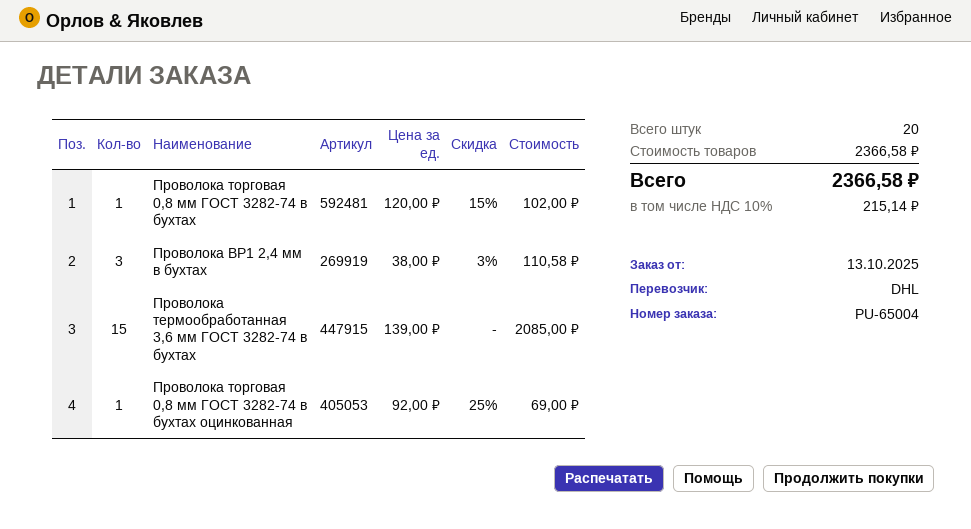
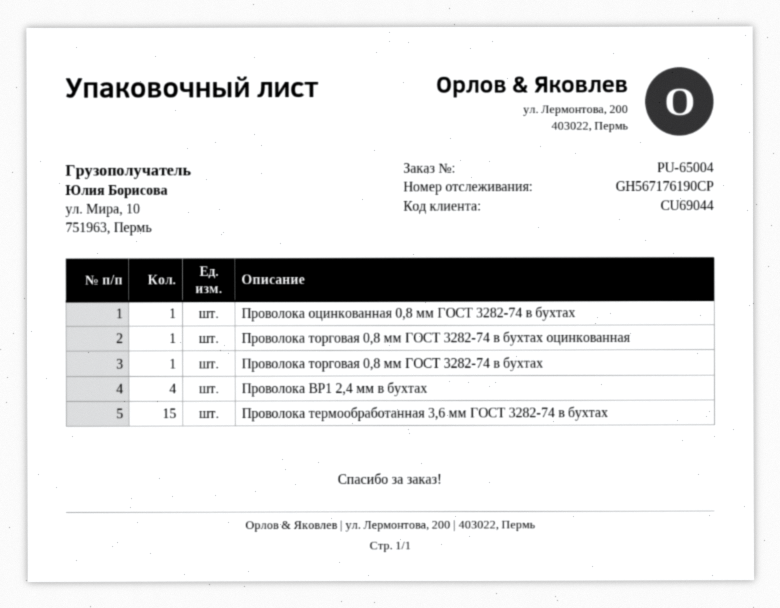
Проволока ВР1 2,4 мм в бухтах: 3 -> 4
Проволока оцинкованная 0,8 мм ГОСТ 3282-74 в бухтах: none -> 1

